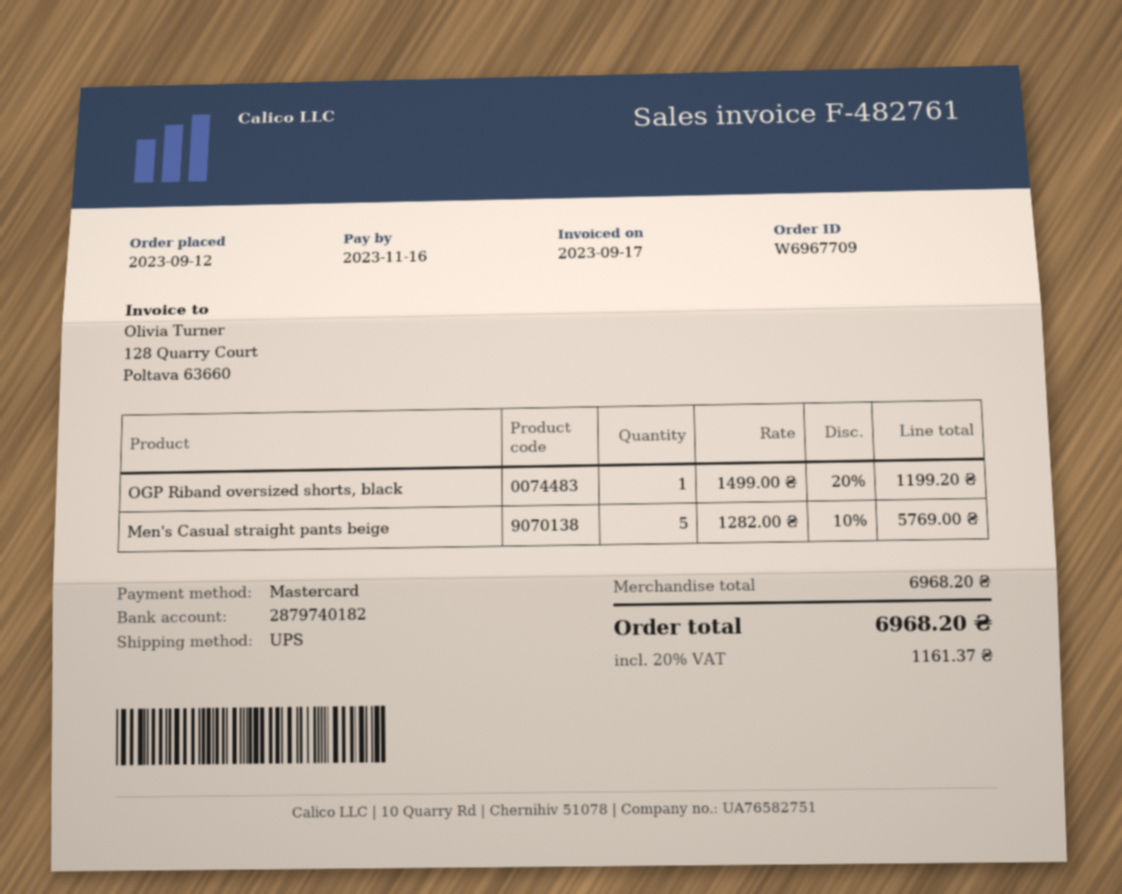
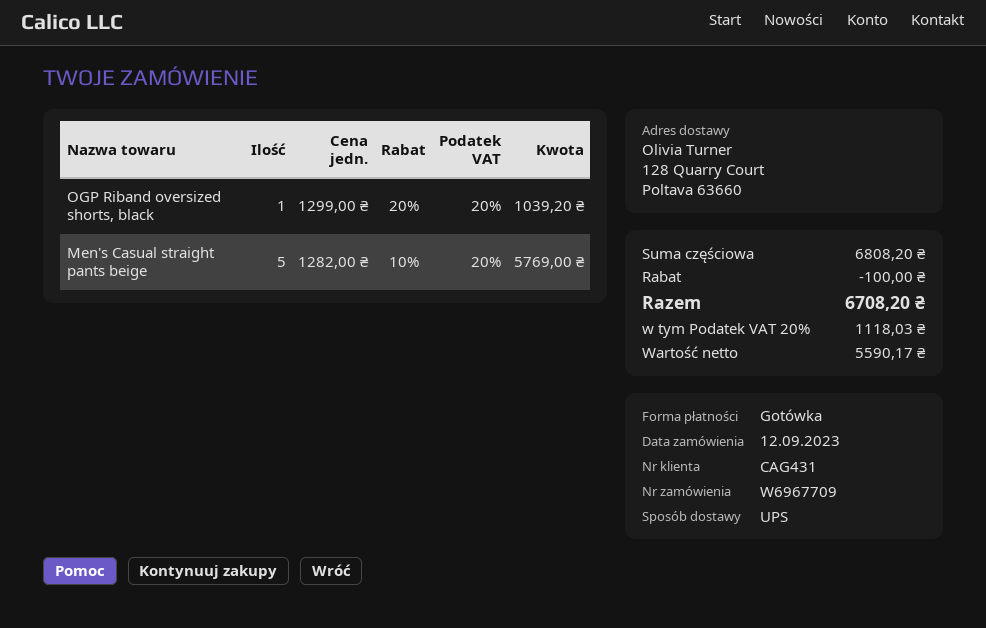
payment method: Mastercard -> cash
OGP Riband oversized shorts, black: 1 x 1499.00 - 20% = 1199.20 -> 1 x 1299.00 - 20% = 1039.20
subtotal: 6968.20 -> 6808.20
discount: none -> 100.00
tax: 20% = 1161.37 -> 20% = 1118.03
total: 6968.20 -> 6708.20

